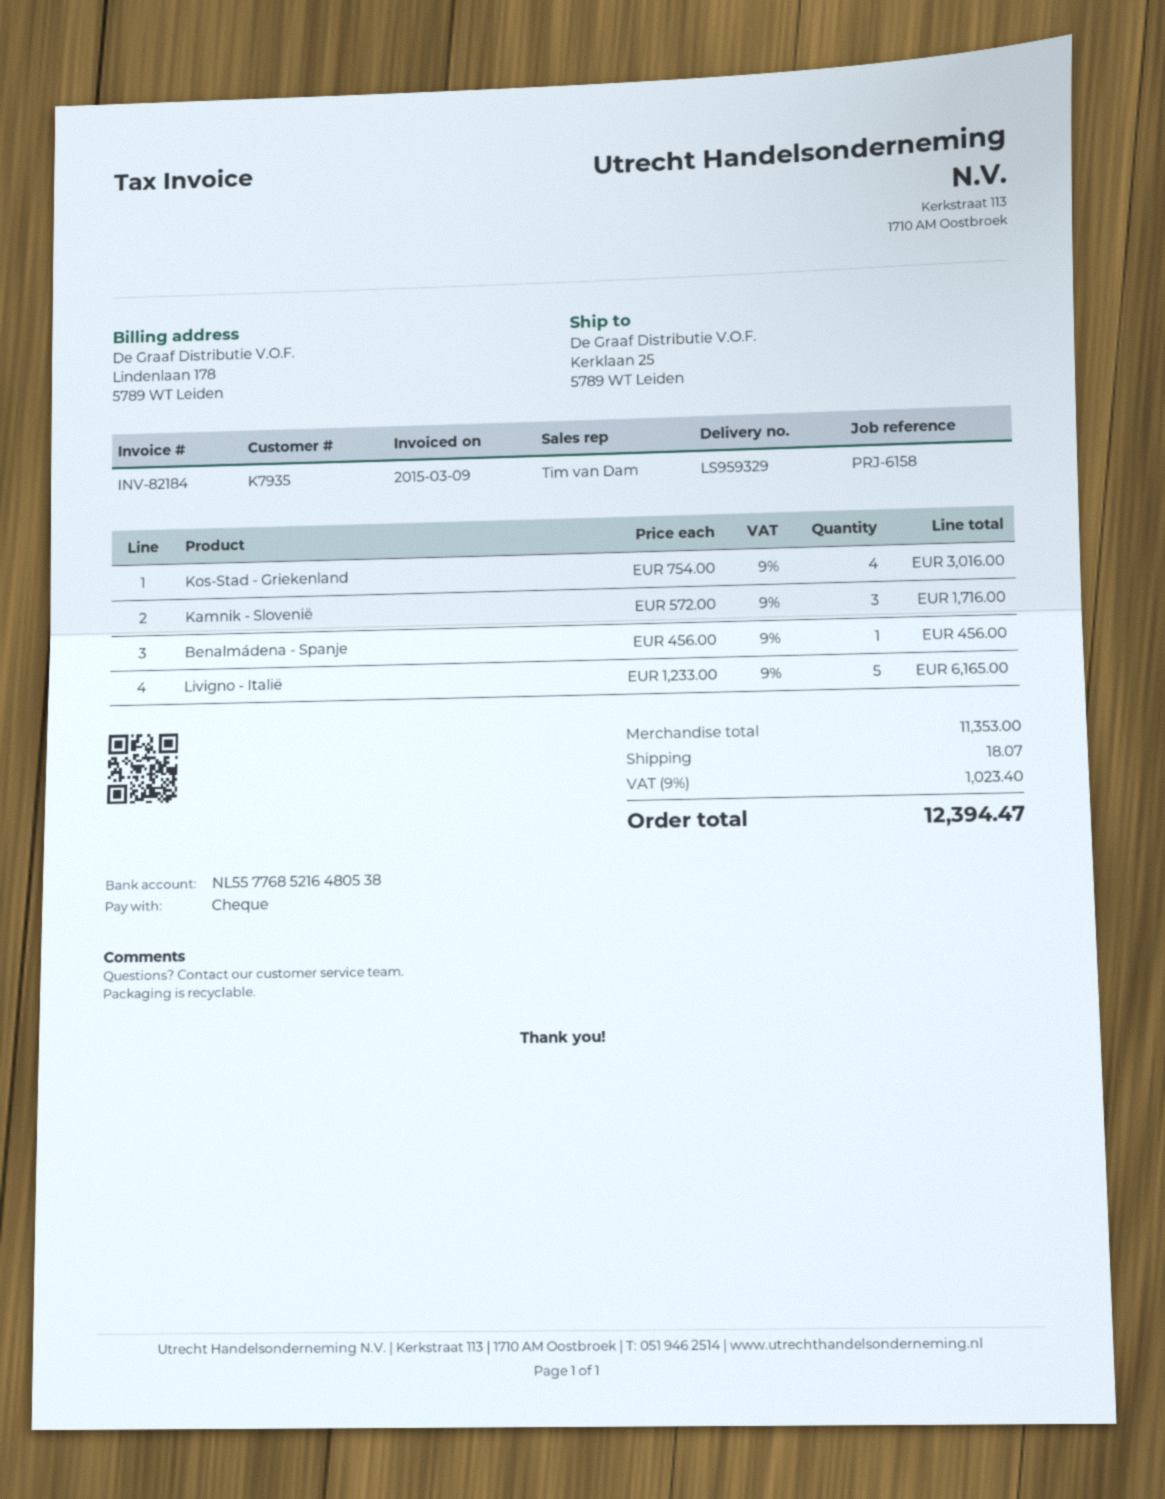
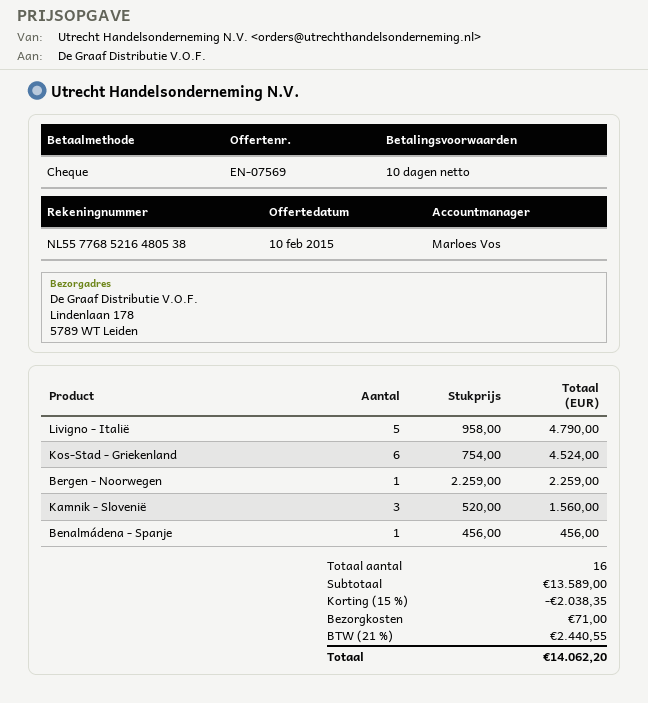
sales rep: Tim van Dam -> Marloes Vos
ship to: Kerklaan 25, 5789 WT Leiden -> Lindenlaan 178, 5789 WT Leiden
Kos-Stad - Griekenland: 4 x 754.00 = 3016.00 -> 6 x 754.00 = 4524.00
Kamnik - Slovenië: 3 x 572.00 = 1716.00 -> 3 x 520.00 = 1560.00
Livigno - Italië: 5 x 1233.00 = 6165.00 -> 5 x 958.00 = 4790.00
Bergen - Noorwegen: none -> 1 x 2259.00 = 2259.00
subtotal: 11353.00 -> 13589.00
discount: none -> 15% = 2038.35
shipping: 18.07 -> 71.00
tax: 9% = 1023.40 -> 21% = 2440.55
total: 12394.47 -> 14062.20

